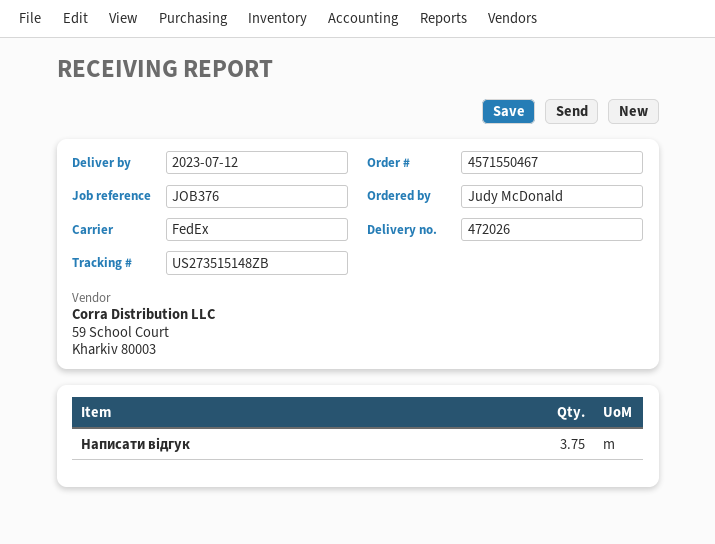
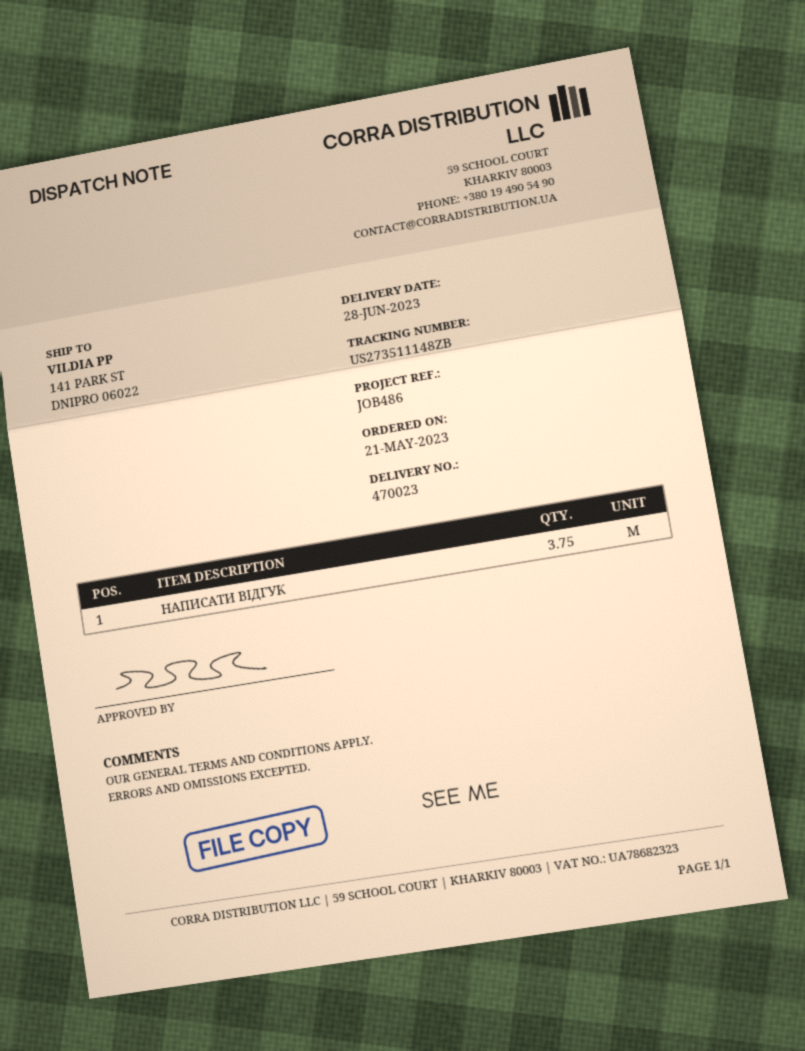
delivery note number: 472026 -> 470023
delivery date: 2023-07-12 -> 2023-06-28
reference: JOB376 -> JOB486
tracking number: US273515148ZB -> US273511148ZB

